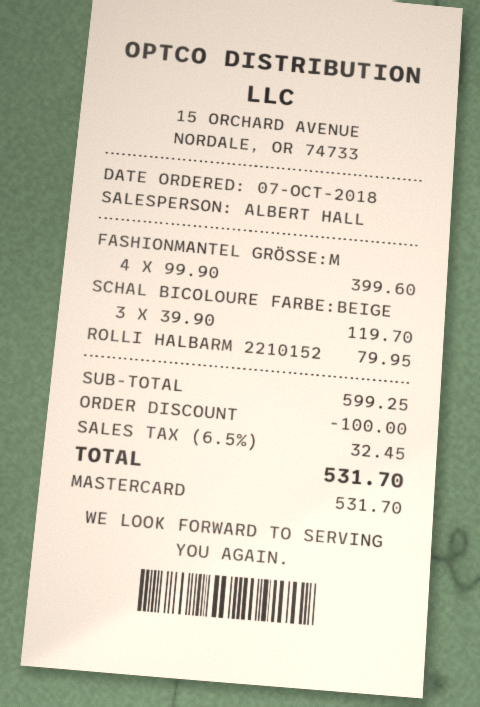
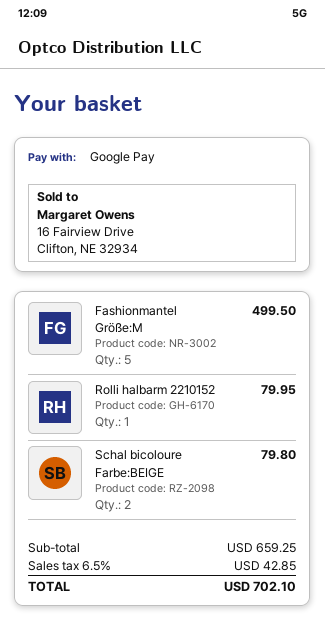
payment method: Mastercard -> Google Pay
FASHIONMANTEL GRÖSSE:M: 4 for 399.60 -> 5 for 499.50
SCHAL BICOLOURE FARBE:BEIGE: 3 for 119.70 -> 2 for 79.80
subtotal: 599.25 -> 659.25
discount: 100.00 -> none
tax: 6.5% = 32.45 -> 6.5% = 42.85
total: 531.70 -> 702.10

